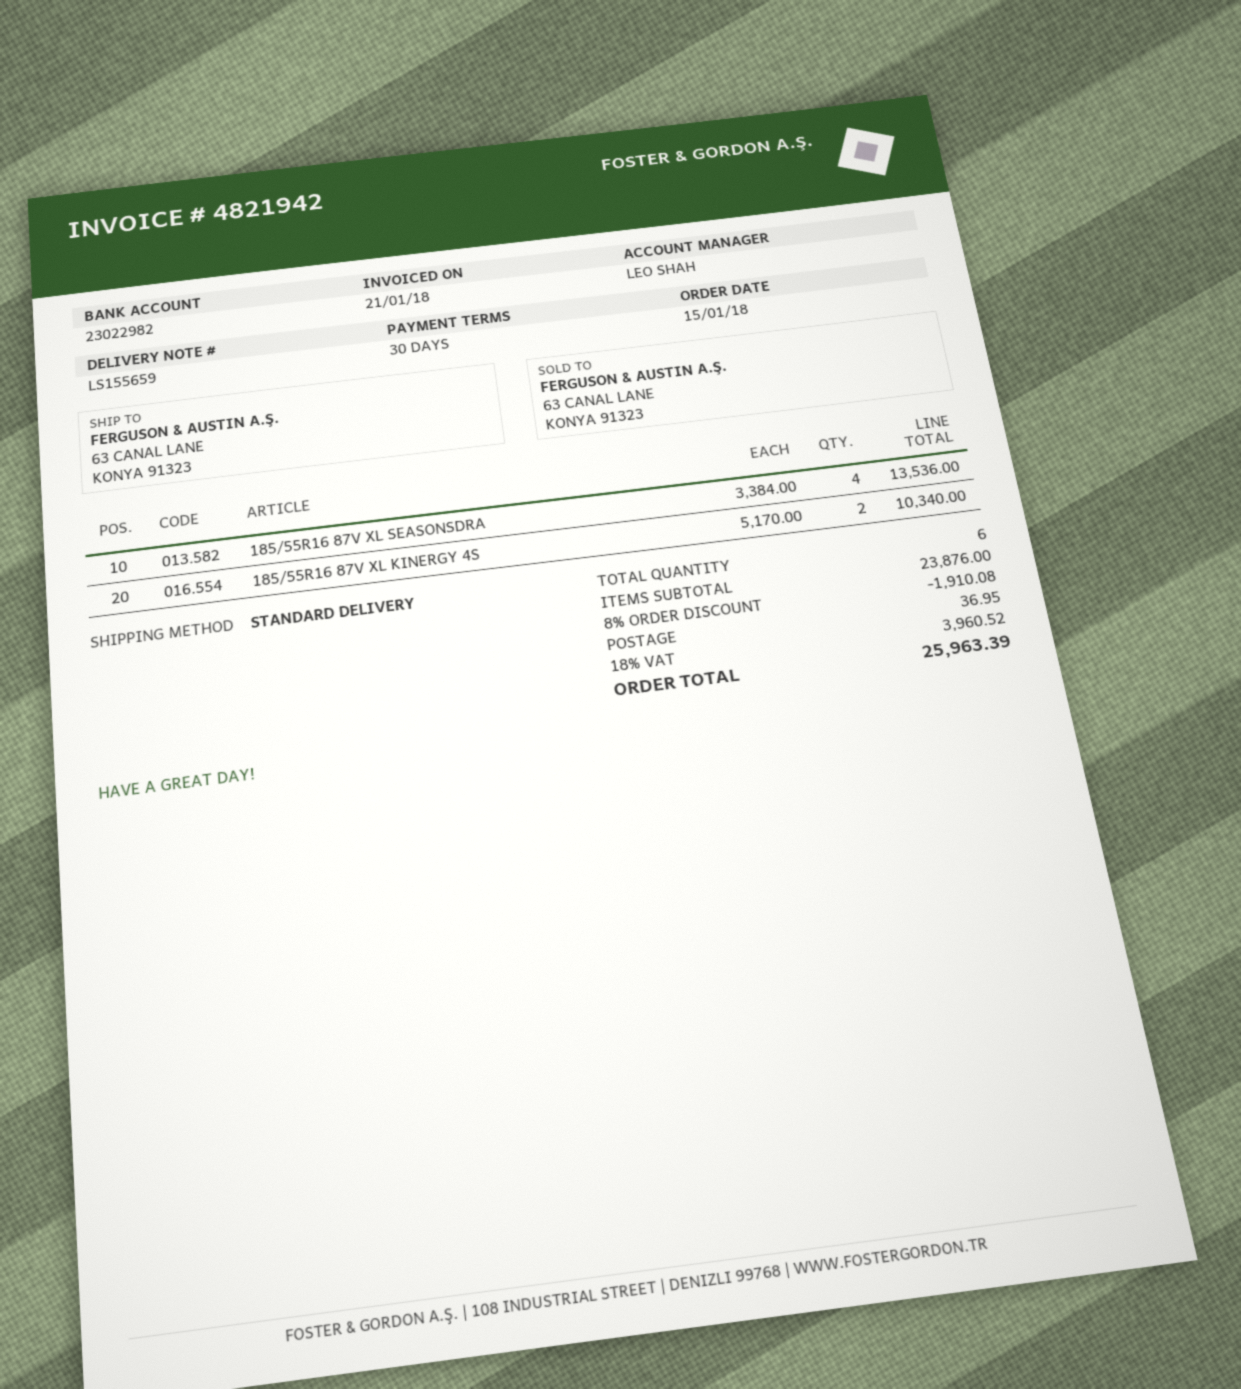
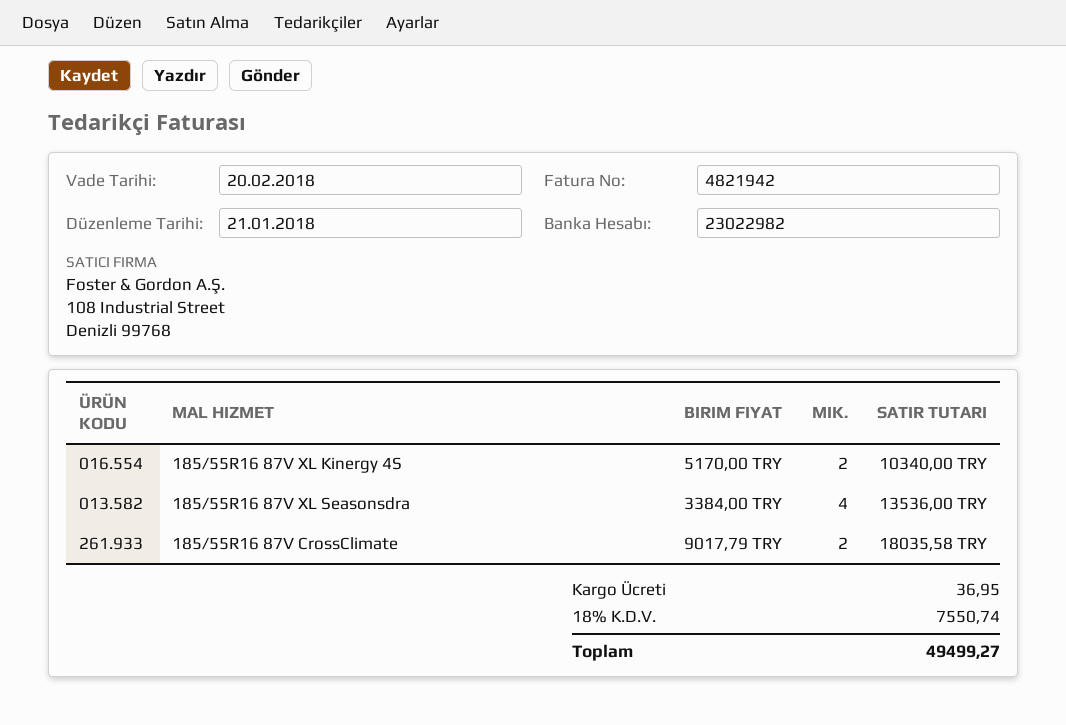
185/55R16 87V CrossClimate: none -> 2 x 9017.79 = 18035.58
discount: 8% = 1910.08 -> none
tax: 18% = 3960.52 -> 18% = 7550.74
total: 25963.39 -> 49499.27

